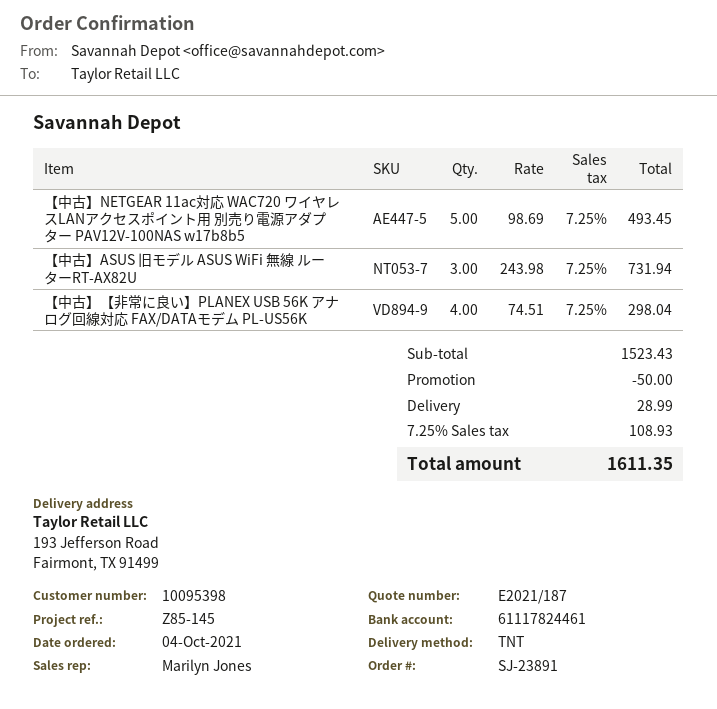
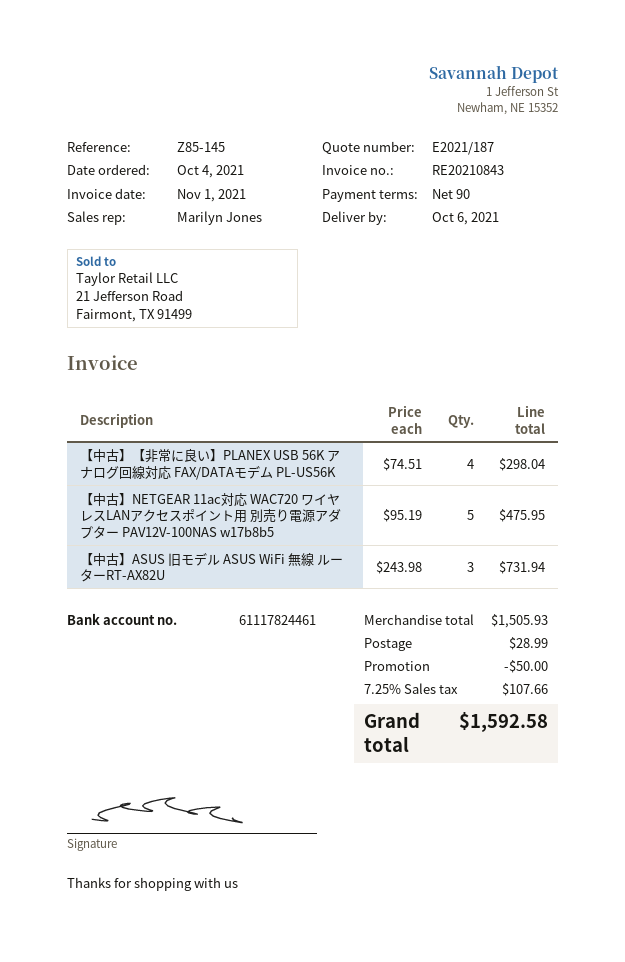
【中古】NETGEAR 11ac対応 WAC720 ワイヤレスLANアクセスポイント用 別売り電源アダプター PAV12V-100NAS w17b8b5: 5 x 98.69 = 493.45 -> 5 x 95.19 = 475.95
subtotal: 1523.43 -> 1505.93
tax: 7.25% = 108.93 -> 7.25% = 107.66
total: 1611.35 -> 1592.58

